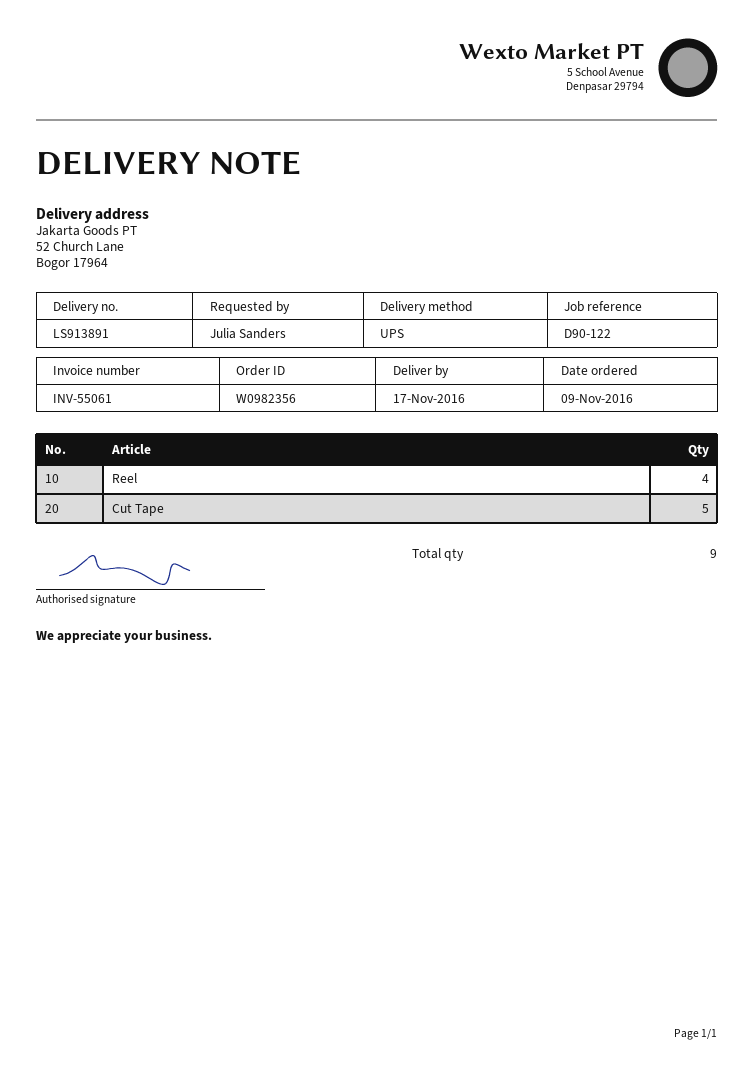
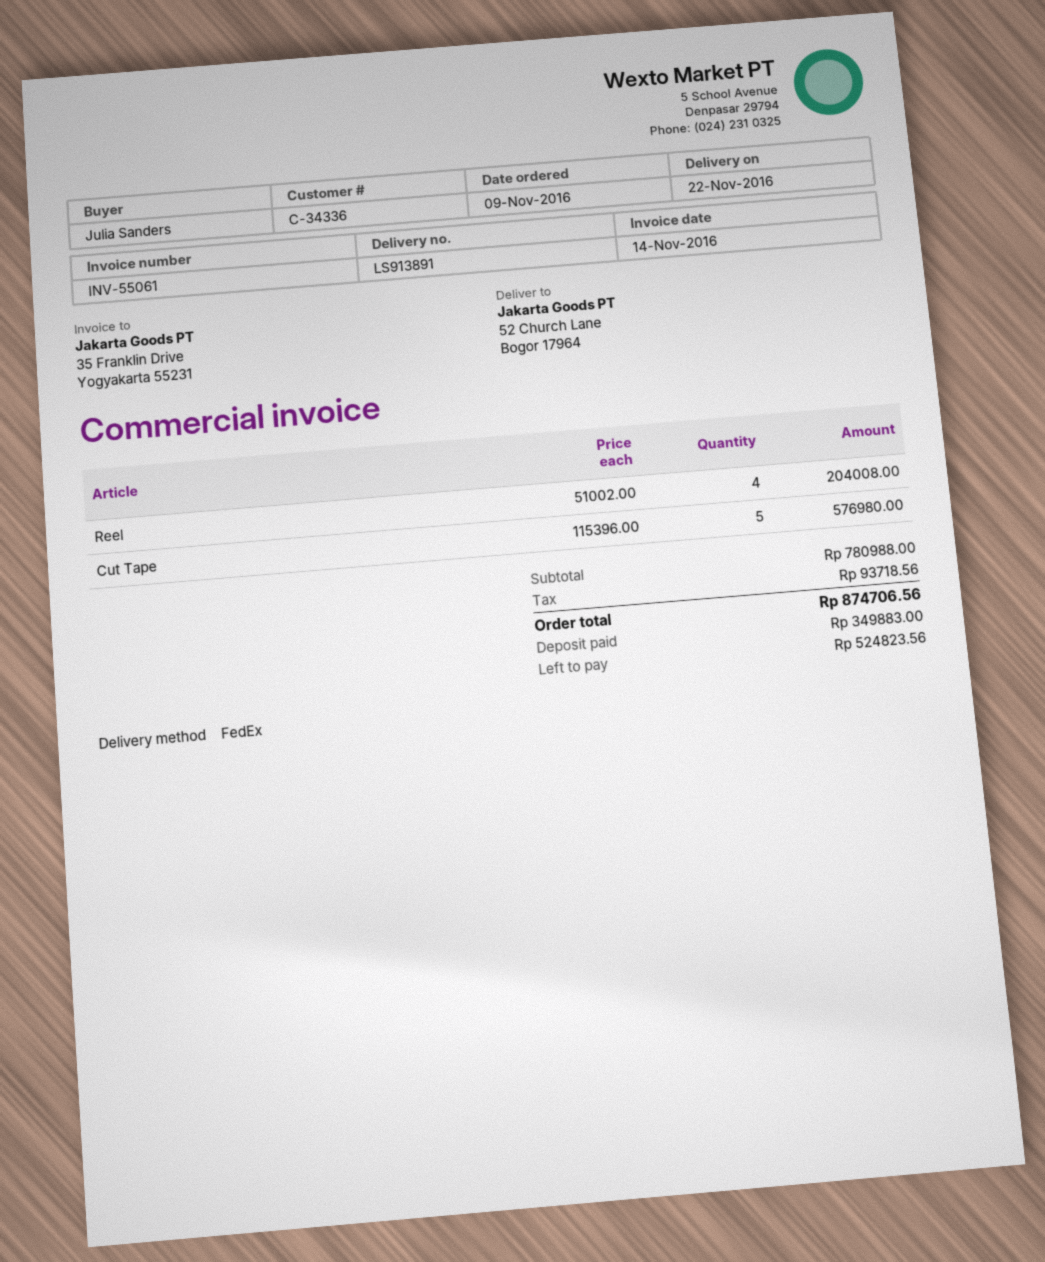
delivery date: 2016-11-17 -> 2016-11-22
shipping method: UPS -> FedEx

